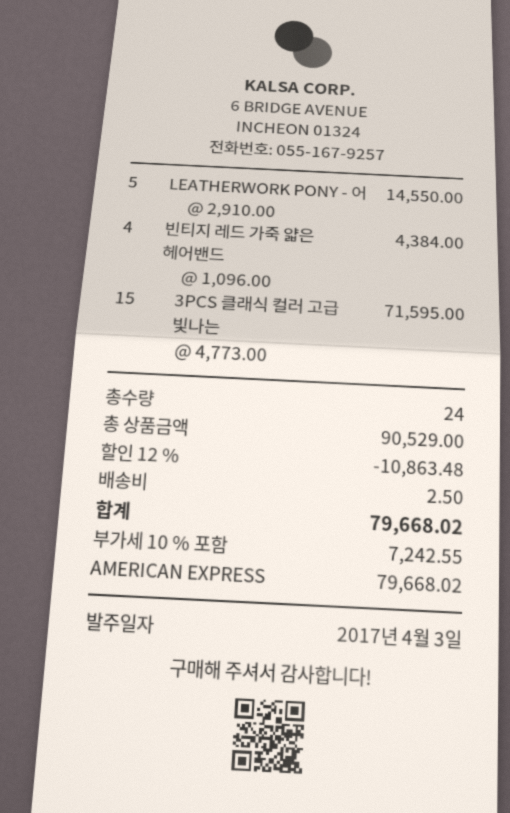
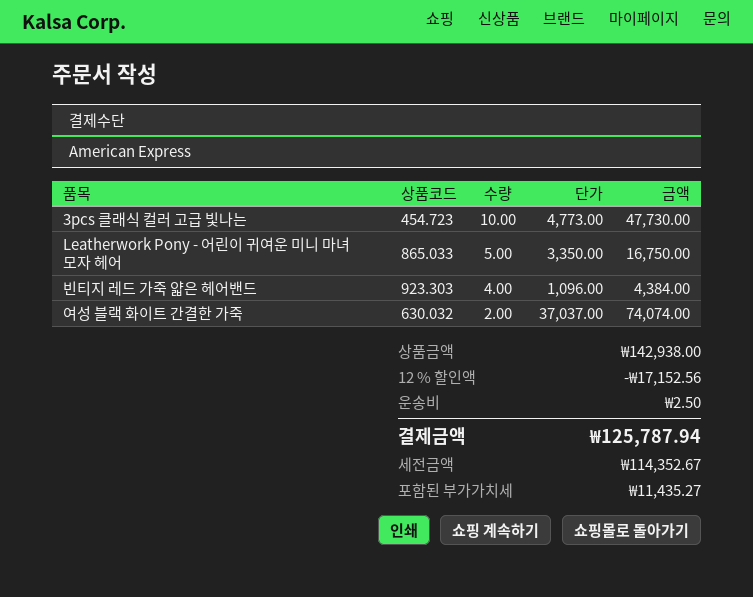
LEATHERWORK PONY - 어: 5 x 2910.00 = 14550.00 -> 5 x 3350.00 = 16750.00
3PCS 클래식 컬러 고급 빛나는: 15 x 4773.00 = 71595.00 -> 10 x 4773.00 = 47730.00
여성 블랙 화이트 간결한 가죽: none -> 2 x 37037.00 = 74074.00
subtotal: 90529.00 -> 142938.00
discount: 12% = 10863.48 -> 12% = 17152.56
tax: 7242.55 -> 11435.27
total: 79668.02 -> 125787.94

